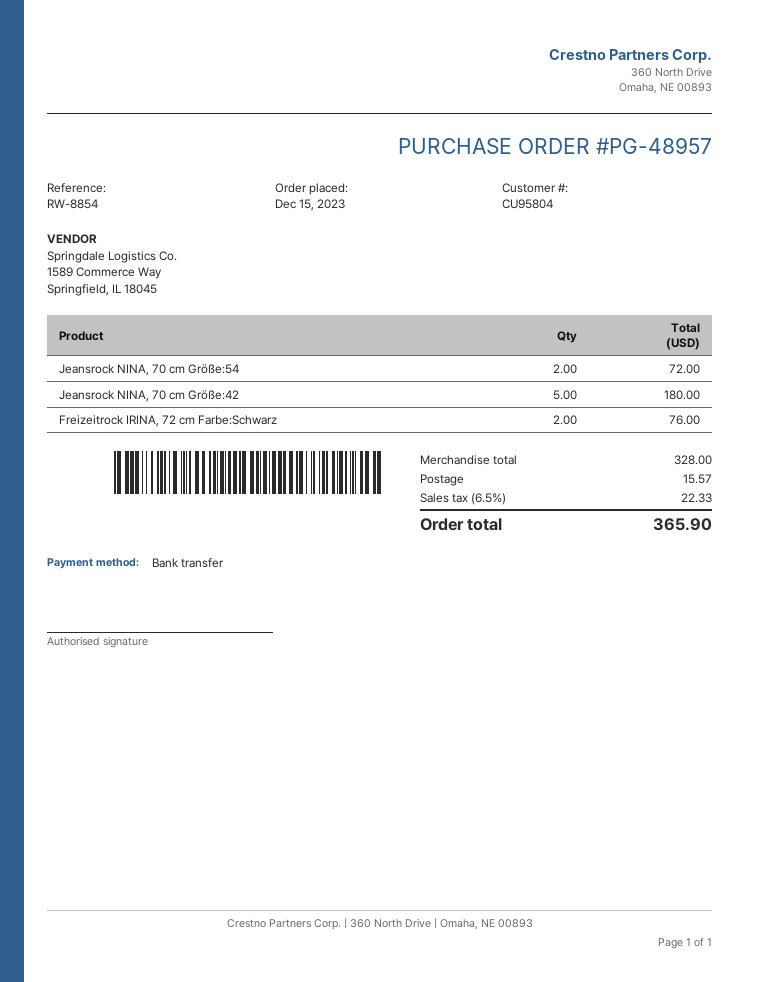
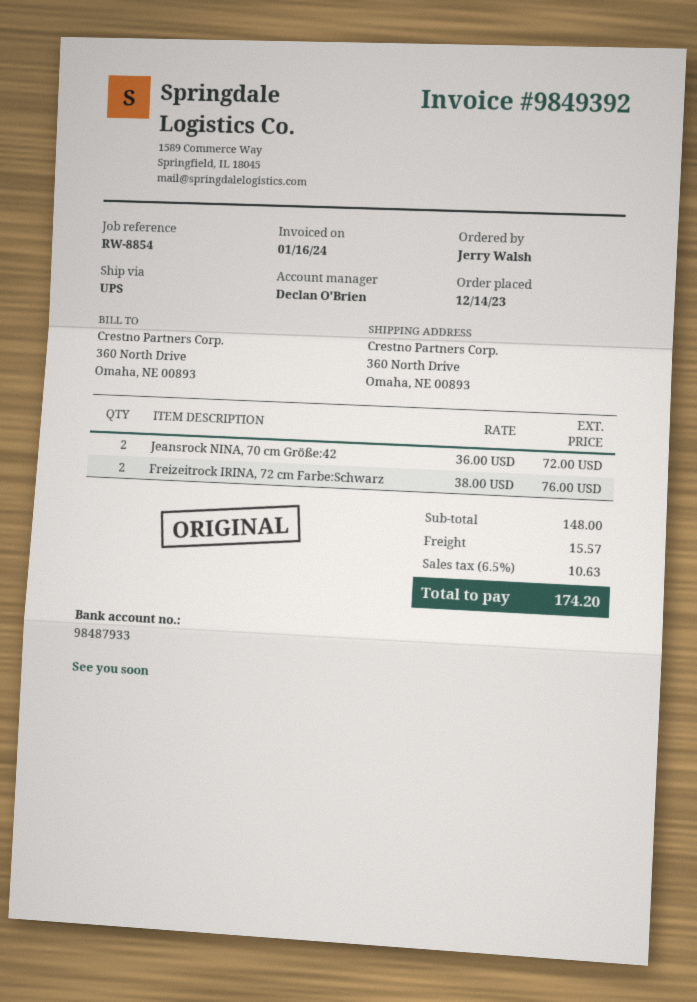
order date: 2023-12-15 -> 2023-12-14
Jeansrock NINA, 70 cm Größe:54: 2 for 72.00 -> none
Jeansrock NINA, 70 cm Größe:42: 5 for 180.00 -> 2 for 72.00
subtotal: 328.00 -> 148.00
tax: 6.5% = 22.33 -> 6.5% = 10.63
total: 365.90 -> 174.20

